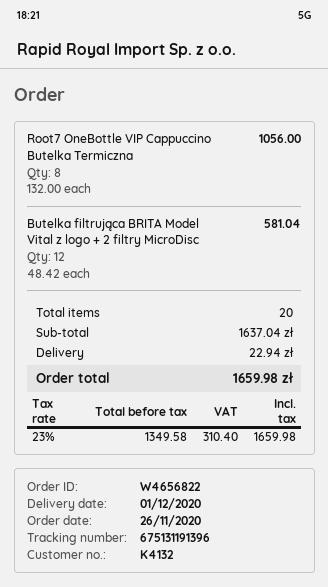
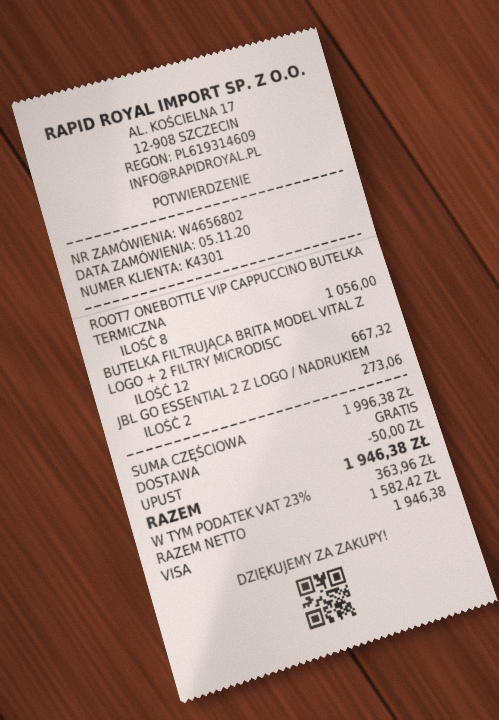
order number: W4656822 -> W4656802
order date: 2020-11-26 -> 2020-11-05
customer number: K4132 -> K4301
Butelka filtrująca BRITA Model Vital z logo + 2 filtry MicroDisc: 12 for 581.04 -> 12 for 667.32
JBL GO ESSENTIAL 2 Z LOGO / NADRUKIEM: none -> 2 for 273.06
subtotal: 1637.04 -> 1996.38
discount: none -> 50.00
shipping: 22.94 -> 0.00
net: 1349.58 -> 1582.42
tax: 23% = 310.40 -> 23% = 363.96
total: 1659.98 -> 1946.38

